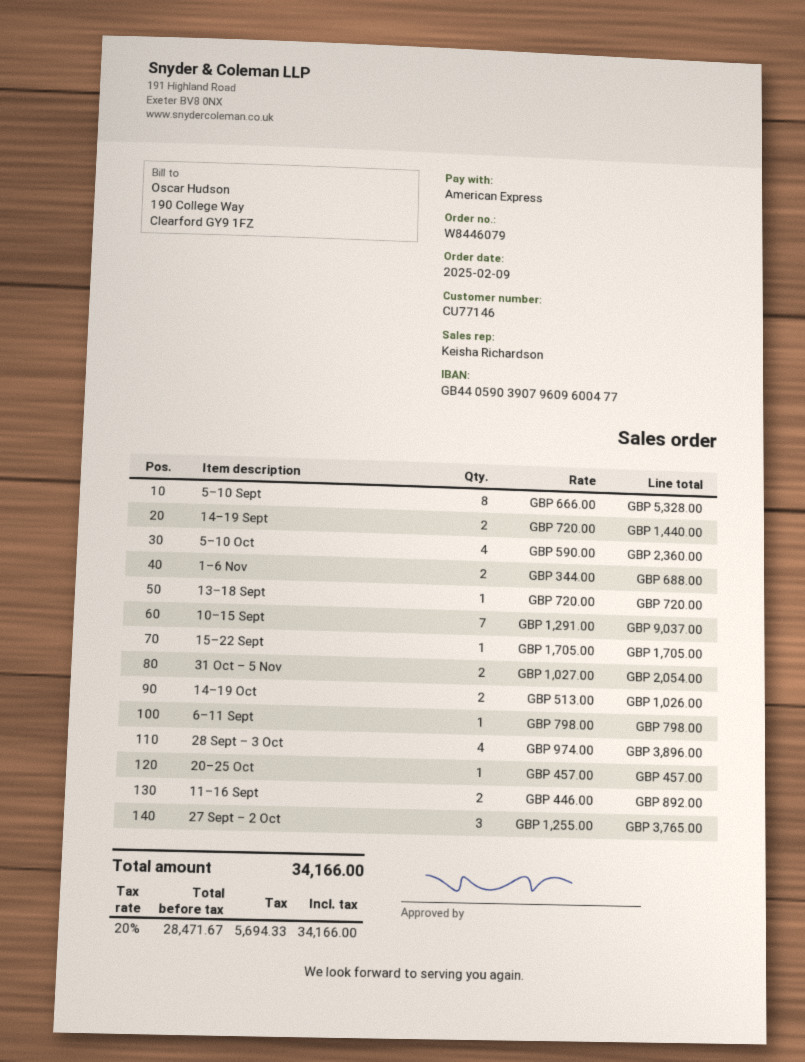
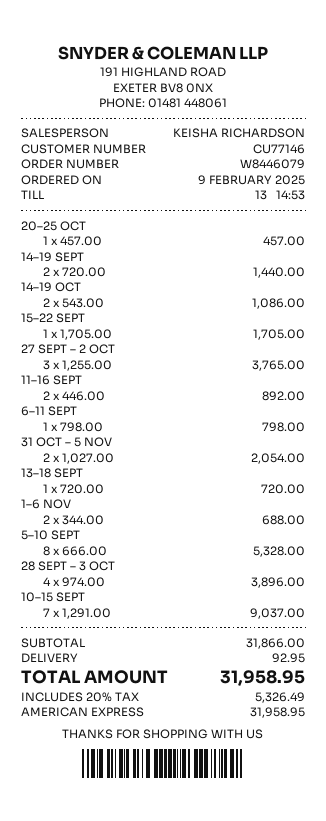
5–10 Oct: 4 x 590.00 = 2360.00 -> none
14–19 Oct: 2 x 513.00 = 1026.00 -> 2 x 543.00 = 1086.00
shipping: none -> 92.95
tax: 20% = 5694.33 -> 20% = 5326.49
total: 34166.00 -> 31958.95

